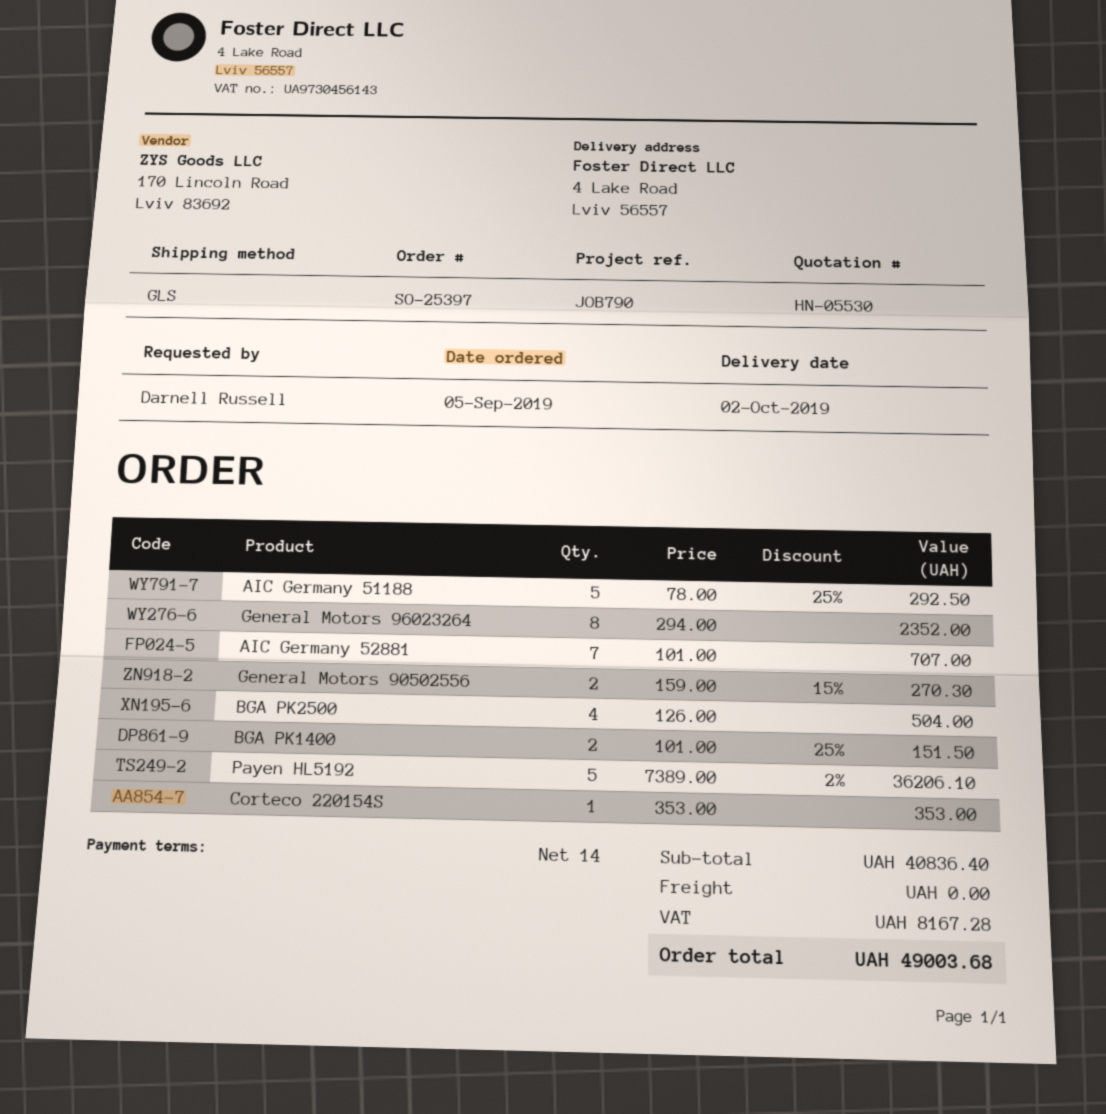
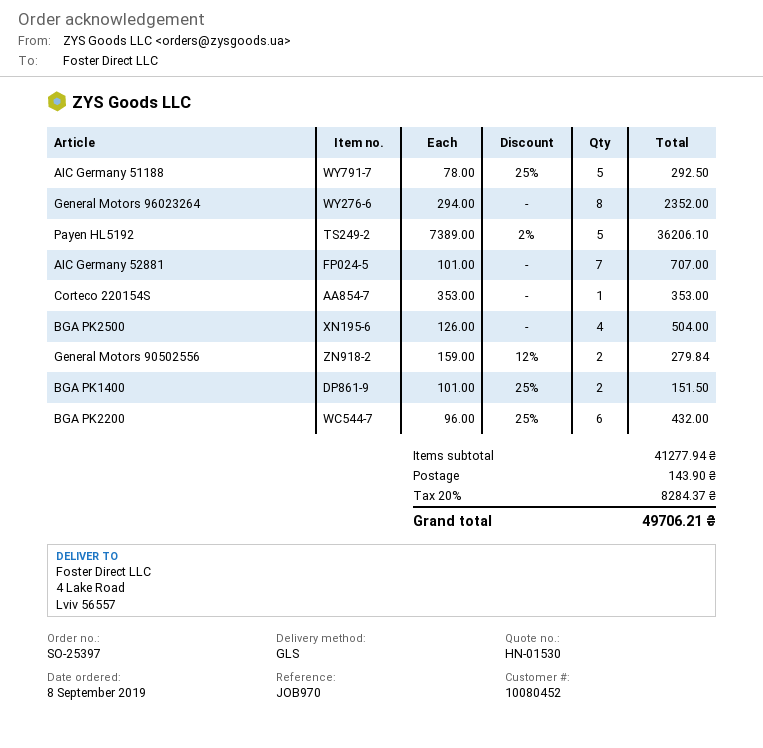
quote number: HN-05530 -> HN-01530
order date: 2019-09-05 -> 2019-09-08
reference: JOB790 -> JOB970
General Motors 90502556: 2 x 159.00 - 15% = 270.30 -> 2 x 159.00 - 12% = 279.84
BGA PK2200: none -> 6 x 96.00 - 25% = 432.00
subtotal: 40836.40 -> 41277.94
shipping: 0.00 -> 143.90
tax: 8167.28 -> 8284.37
total: 49003.68 -> 49706.21

